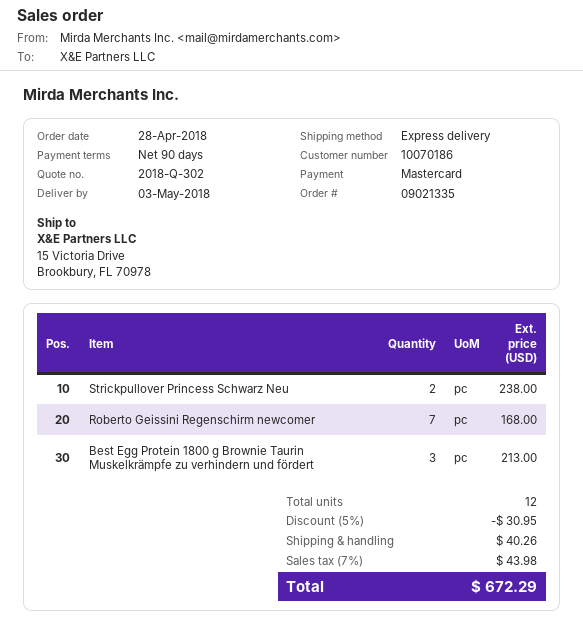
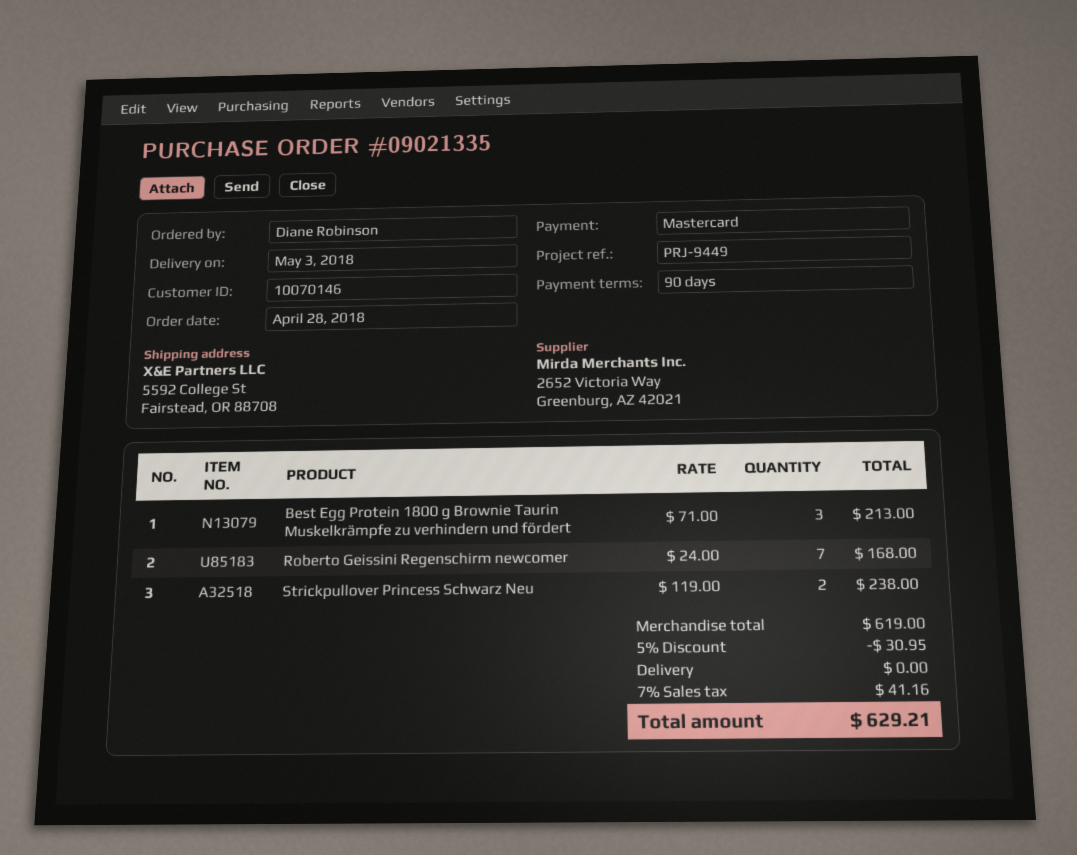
customer number: 10070186 -> 10070146
ship to: 15 Victoria Drive, Brookbury, FL 70978 -> 5592 College St, Fairstead, OR 88708
shipping: 40.26 -> 0.00
tax: 7% = 43.98 -> 7% = 41.16
total: 672.29 -> 629.21

